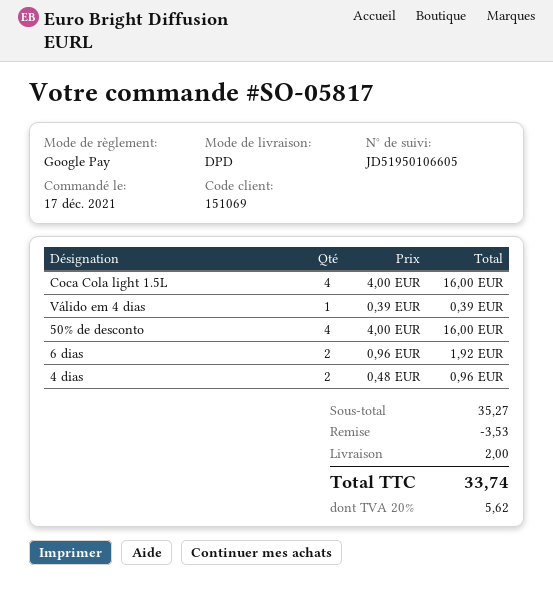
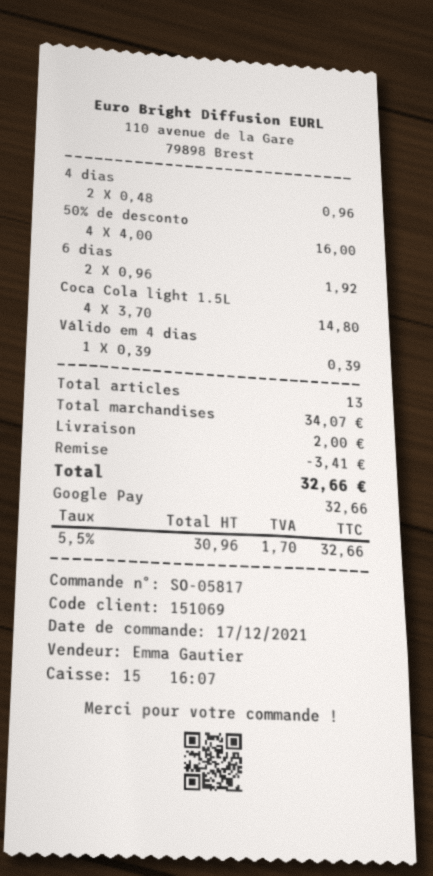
Coca Cola light 1.5L: 4 x 4.00 = 16.00 -> 4 x 3.70 = 14.80
subtotal: 35.27 -> 34.07
discount: 3.53 -> 3.41
tax: 20% = 5.62 -> 5.5% = 1.70
total: 33.74 -> 32.66

